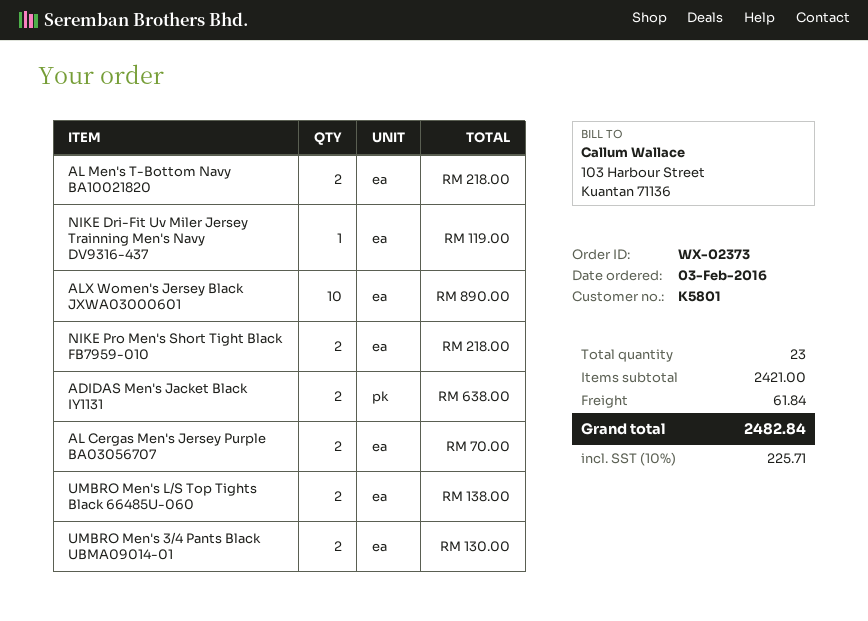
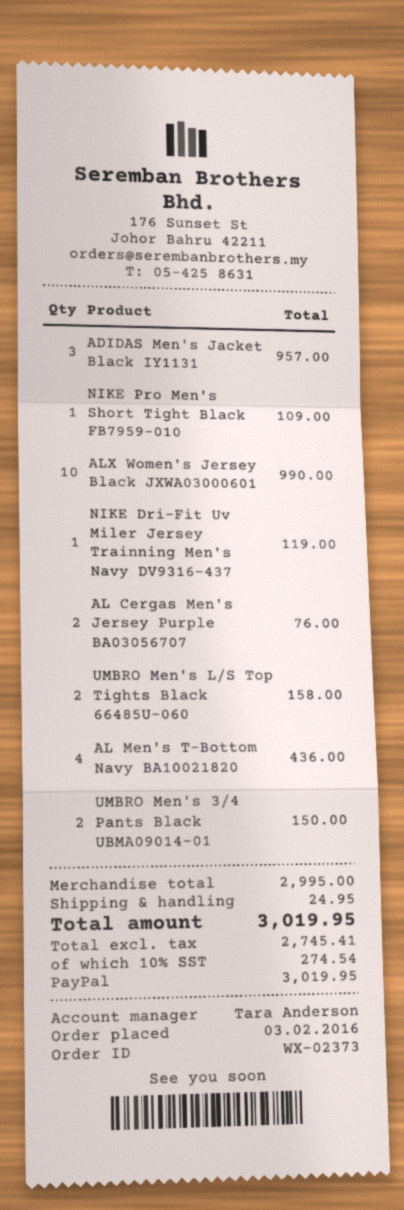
AL Men's T-Bottom Navy BA10021820: 2 for 218.00 -> 4 for 436.00
ALX Women's Jersey Black JXWA03000601: 10 for 890.00 -> 10 for 990.00
NIKE Pro Men's Short Tight Black FB7959-010: 2 for 218.00 -> 1 for 109.00
ADIDAS Men's Jacket Black IY1131: 2 for 638.00 -> 3 for 957.00
AL Cergas Men's Jersey Purple BA03056707: 2 for 70.00 -> 2 for 76.00
UMBRO Men's L/S Top Tights Black 66485U-060: 2 for 138.00 -> 2 for 158.00
UMBRO Men's 3/4 Pants Black UBMA09014-01: 2 for 130.00 -> 2 for 150.00
subtotal: 2421.00 -> 2995.00
shipping: 61.84 -> 24.95
tax: 10% = 225.71 -> 10% = 274.54
total: 2482.84 -> 3019.95

